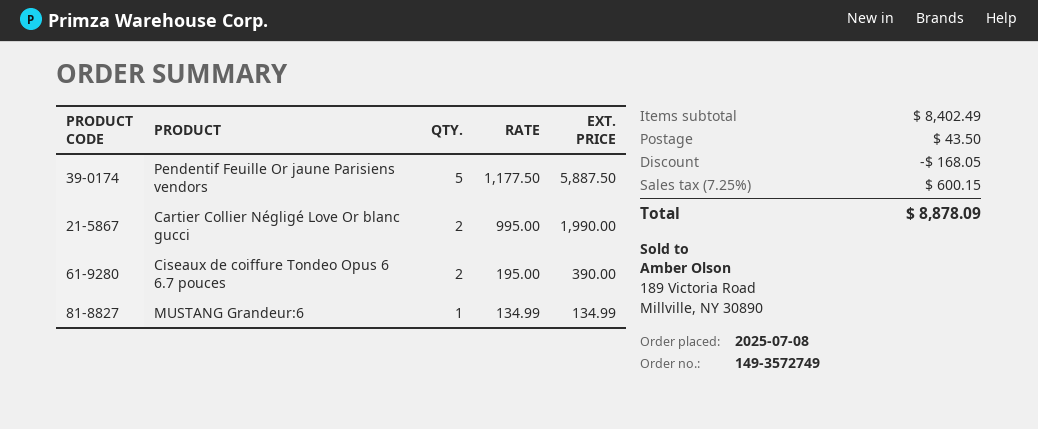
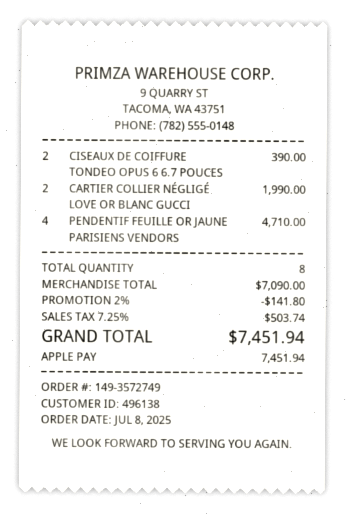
Pendentif Feuille Or jaune Parisiens vendors: 5 for 5887.50 -> 4 for 4710.00
MUSTANG Grandeur:6: 1 for 134.99 -> none
subtotal: 8402.49 -> 7090.00
discount: 168.05 -> 141.80
shipping: 43.50 -> none
tax: 7.25% = 600.15 -> 7.25% = 503.74
total: 8878.09 -> 7451.94

